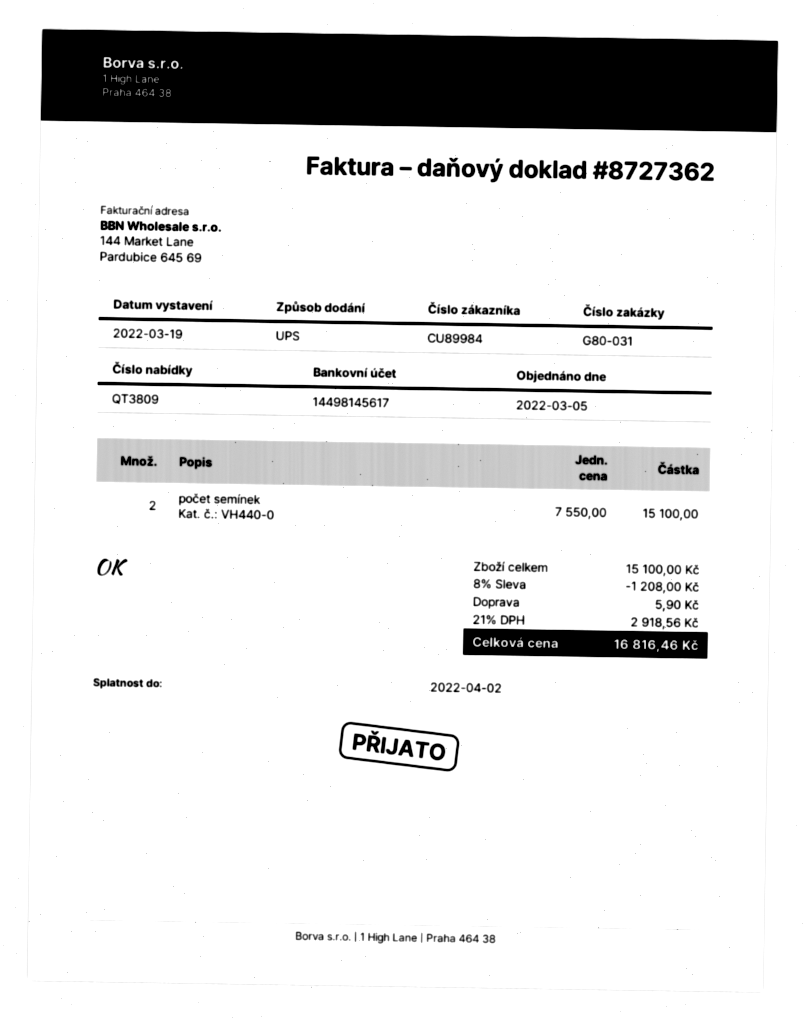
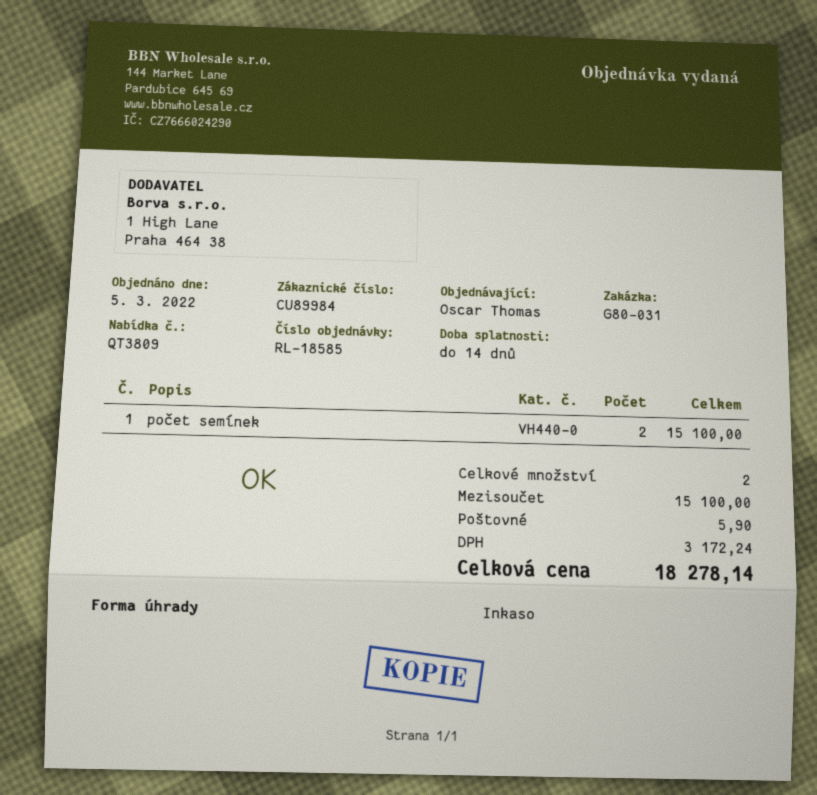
discount: 8% = 1208.00 -> none
tax: 2918.56 -> 3172.24
total: 16816.46 -> 18278.14

